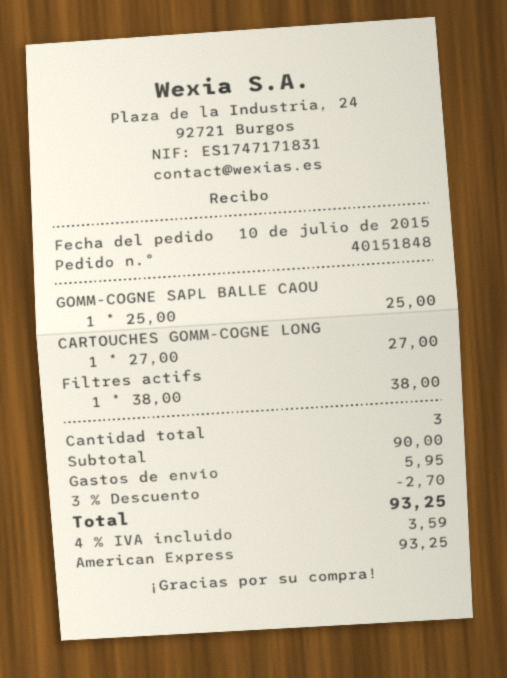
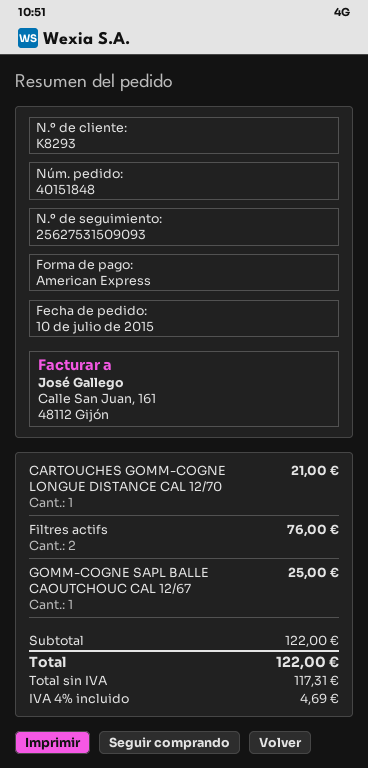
CARTOUCHES GOMM-COGNE LONG: 1 for 27.00 -> 1 for 21.00
Filtres actifs: 1 for 38.00 -> 2 for 76.00
subtotal: 90.00 -> 122.00
discount: 3% = 2.70 -> none
shipping: 5.95 -> none
tax: 4% = 3.59 -> 4% = 4.69
total: 93.25 -> 122.00

